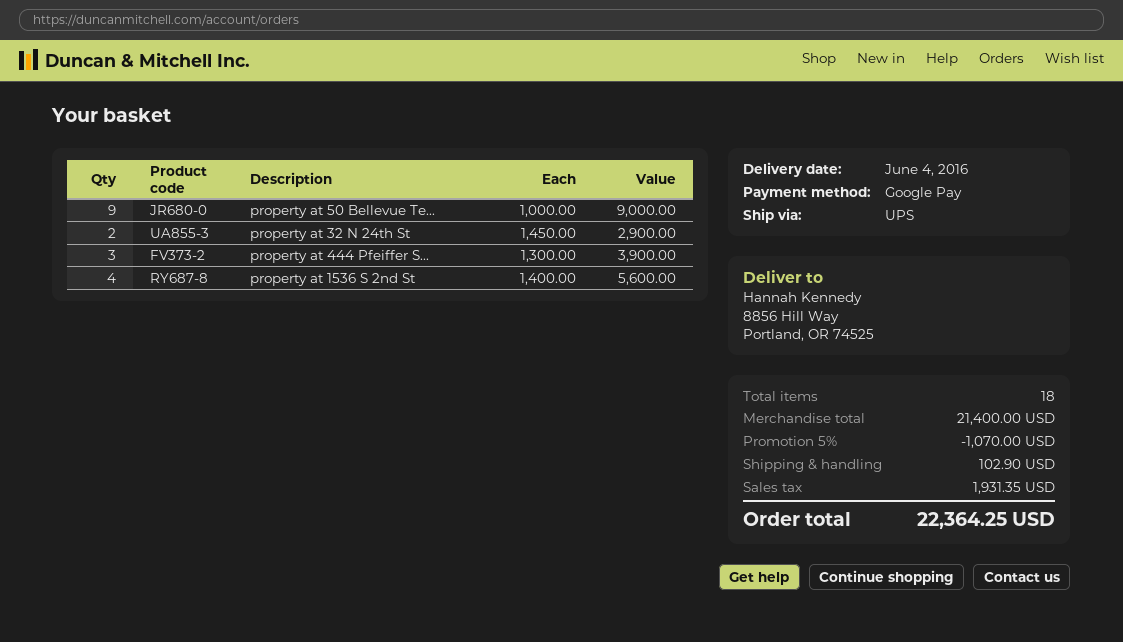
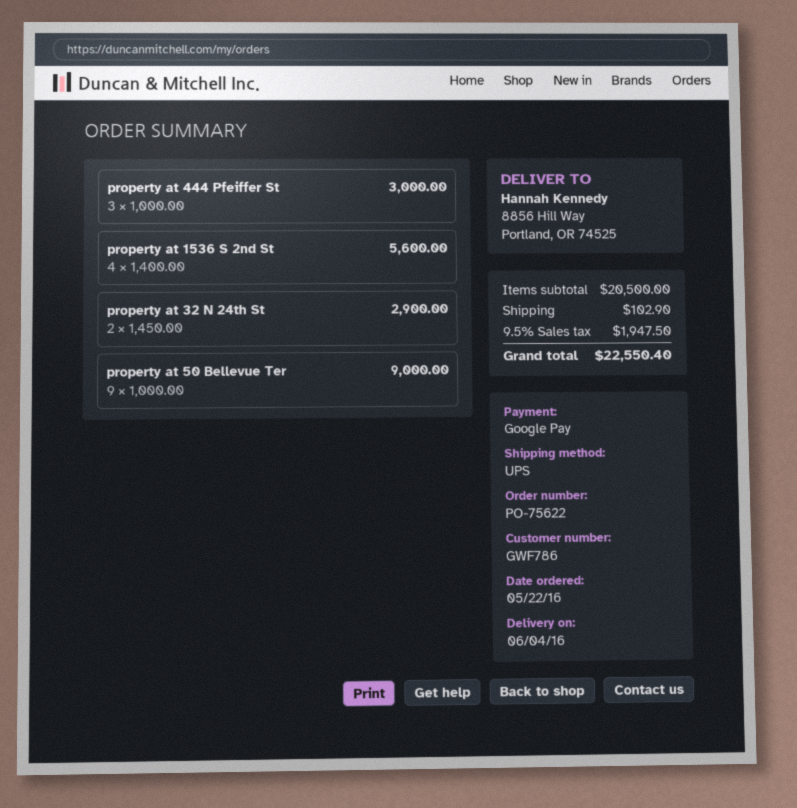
property at 444 Pfeiffer S...: 3 x 1300.00 = 3900.00 -> 3 x 1000.00 = 3000.00
subtotal: 21400.00 -> 20500.00
discount: 5% = 1070.00 -> none
tax: 1931.35 -> 1947.50
total: 22364.25 -> 22550.40

